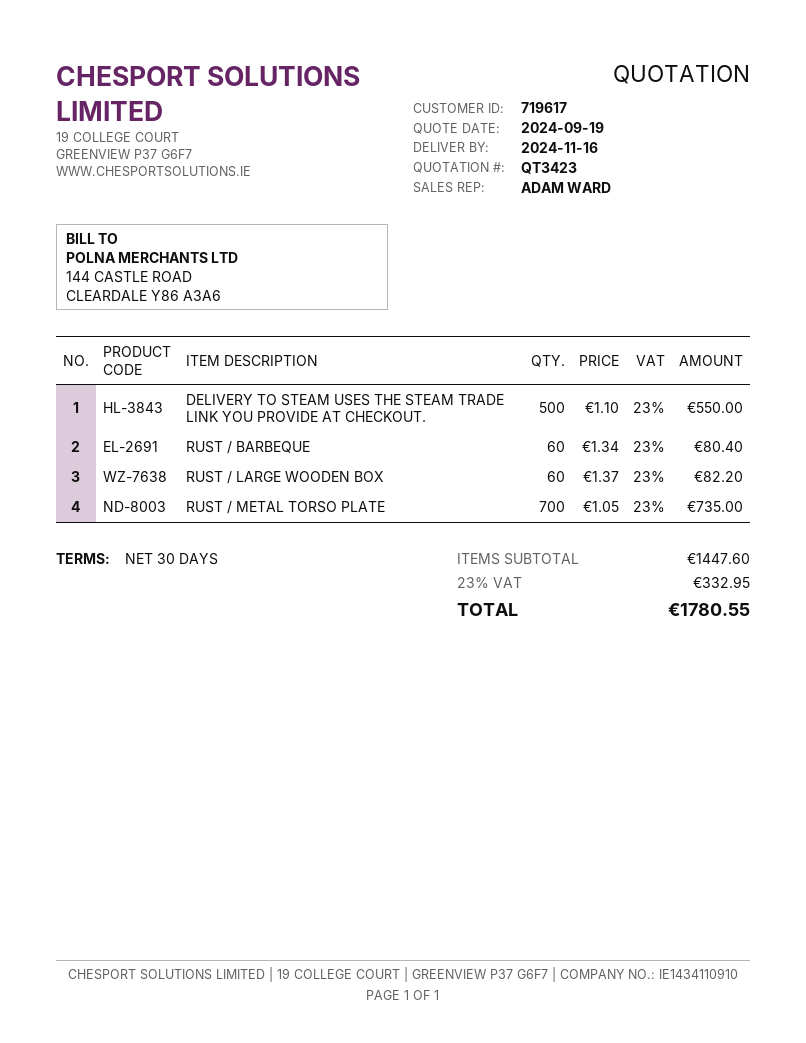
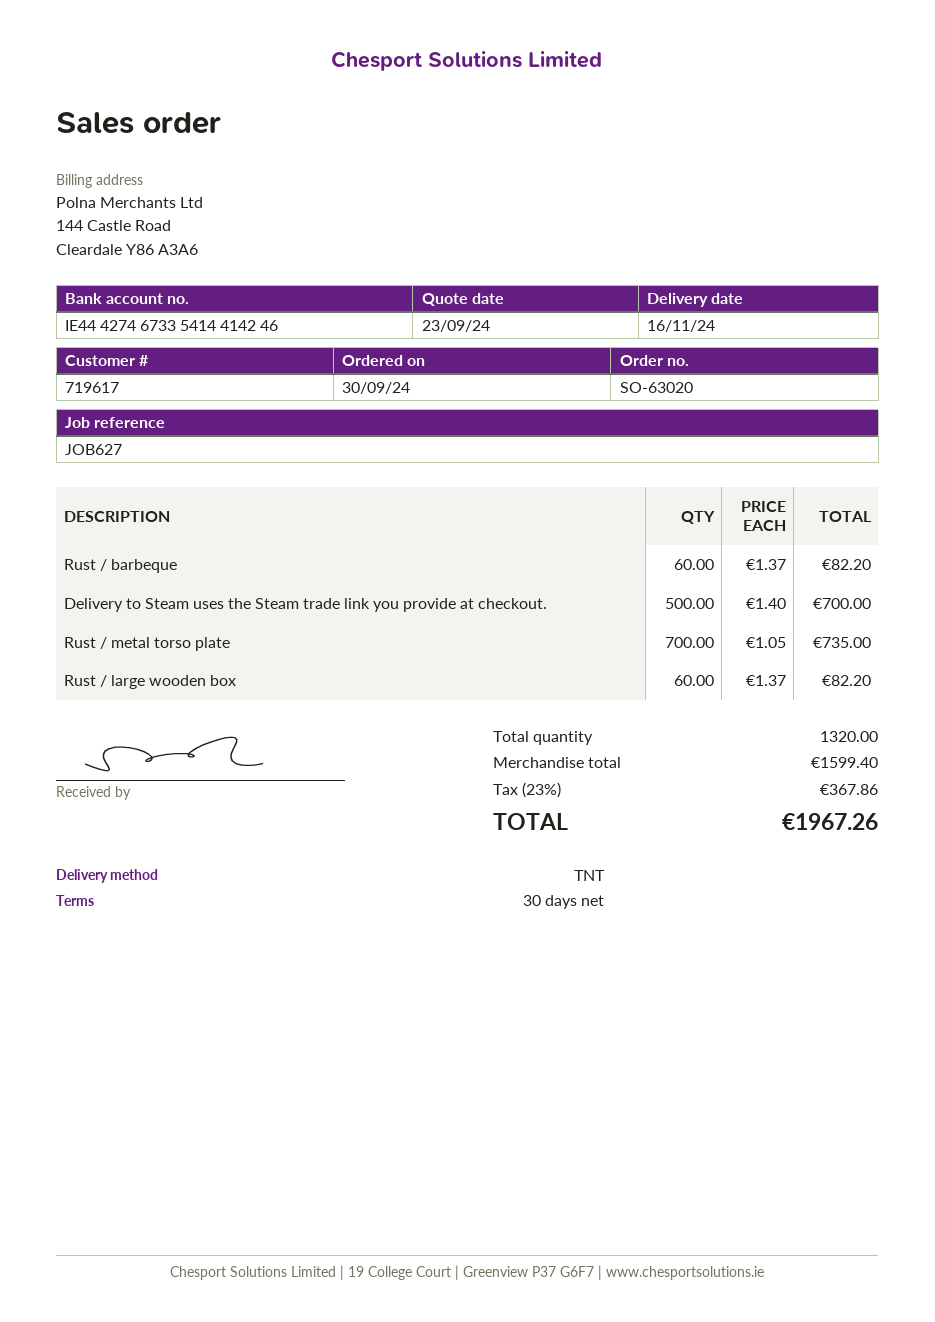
quote date: 2024-09-19 -> 2024-09-23
DELIVERY TO STEAM USES THE STEAM TRADE LINK YOU PROVIDE AT CHECKOUT.: 500 x 1.10 = 550.00 -> 500 x 1.40 = 700.00
RUST / BARBEQUE: 60 x 1.34 = 80.40 -> 60 x 1.37 = 82.20
subtotal: 1447.60 -> 1599.40
tax: 23% = 332.95 -> 23% = 367.86
total: 1780.55 -> 1967.26

